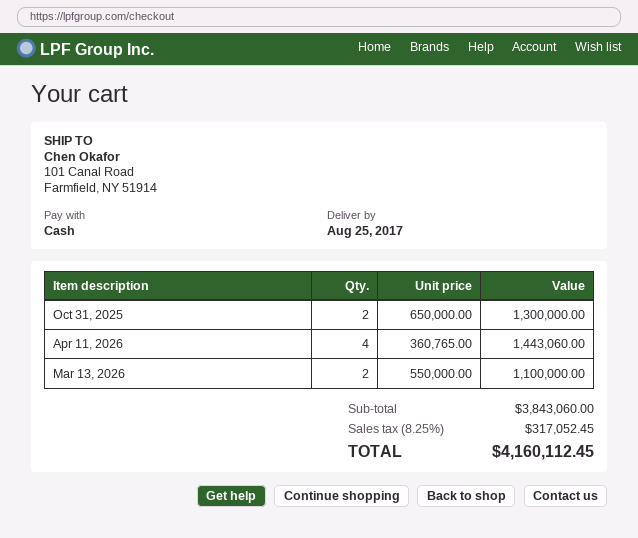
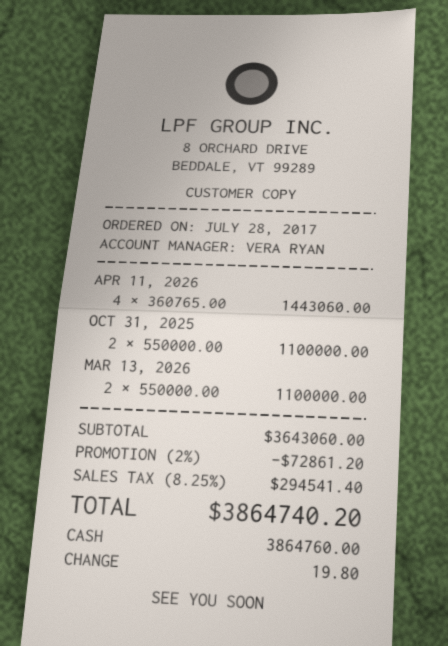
Oct 31, 2025: 2 x 650000.00 = 1300000.00 -> 2 x 550000.00 = 1100000.00
subtotal: 3843060.00 -> 3643060.00
discount: none -> 2% = 72861.20
tax: 8.25% = 317052.45 -> 8.25% = 294541.40
total: 4160112.45 -> 3864740.20

